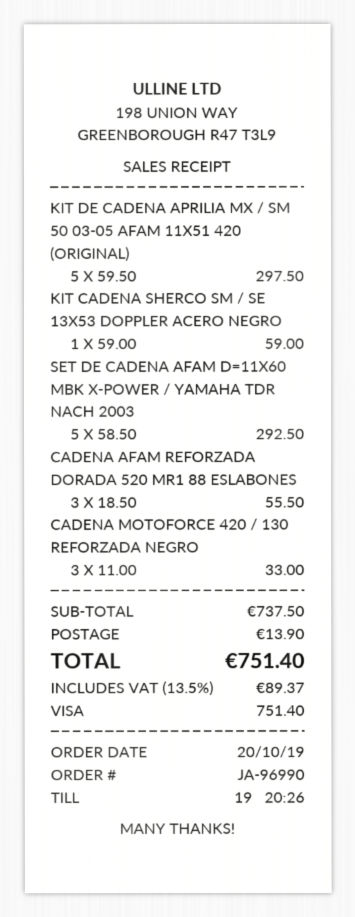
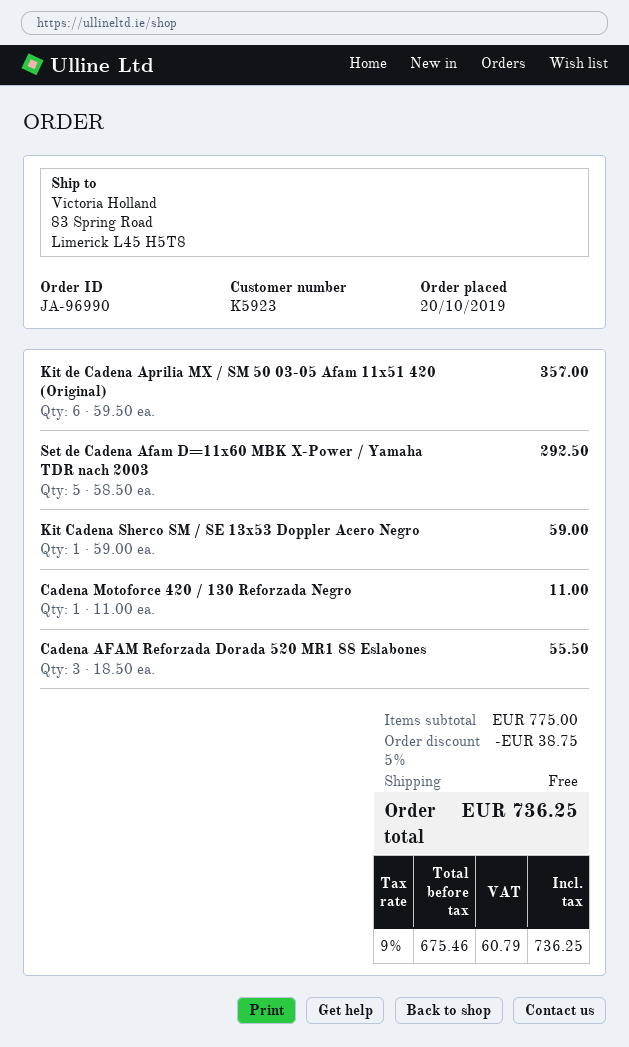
KIT DE CADENA APRILIA MX / SM 50 03-05 AFAM 11X51 420 (ORIGINAL): 5 x 59.50 = 297.50 -> 6 x 59.50 = 357.00
CADENA MOTOFORCE 420 / 130 REFORZADA NEGRO: 3 x 11.00 = 33.00 -> 1 x 11.00 = 11.00
subtotal: 737.50 -> 775.00
discount: none -> 5% = 38.75
shipping: 13.90 -> 0.00
tax: 13.5% = 89.37 -> 9% = 60.79
total: 751.40 -> 736.25

